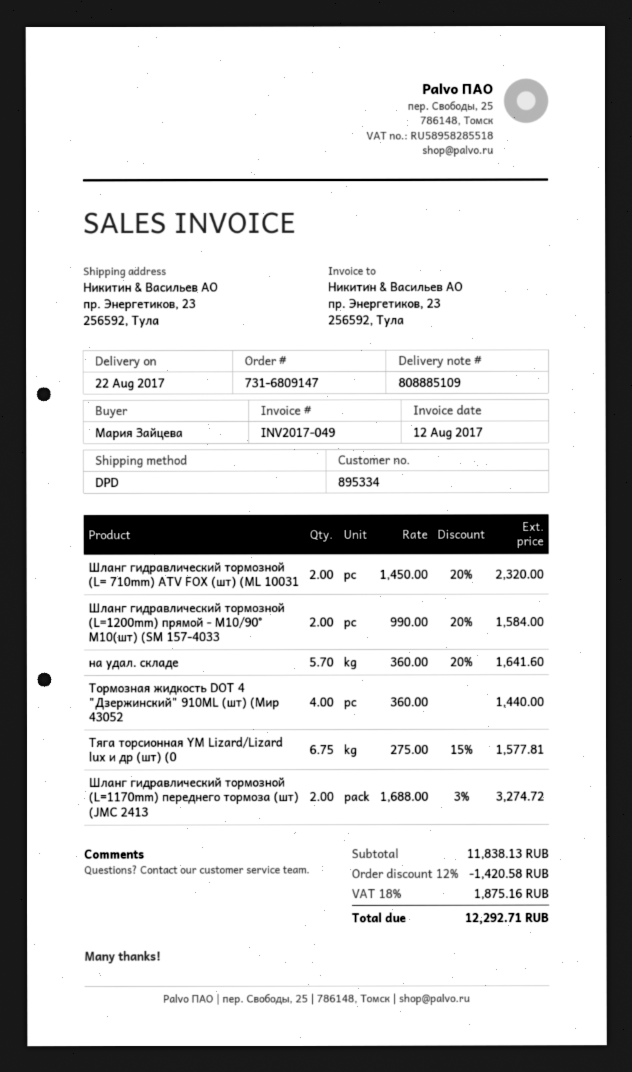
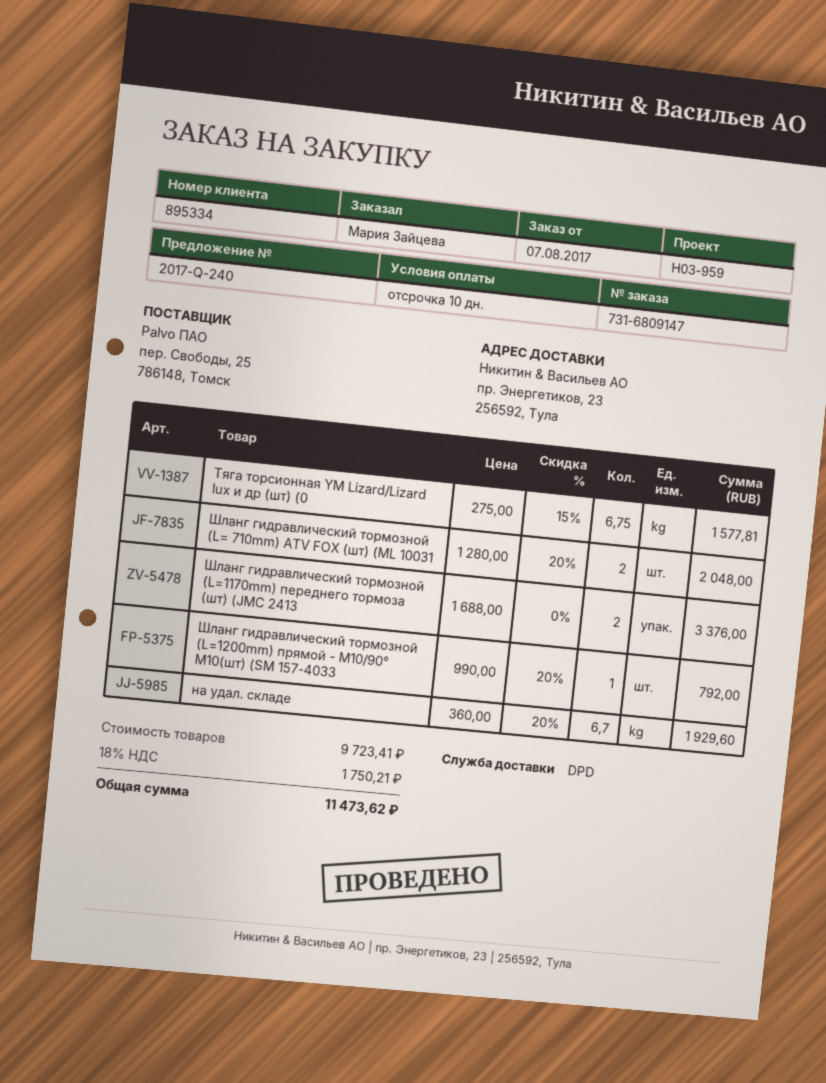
Шланг гидравлический тормозной (L= 710mm) ATV FOX (шт) (ML 10031: 2 x 1450.00 - 20% = 2320.00 -> 2 x 1280.00 - 20% = 2048.00
Шланг гидравлический тормозной (L=1200mm) прямой - M10/90° M10(шт) (SM 157-4033: 2 x 990.00 - 20% = 1584.00 -> 1 x 990.00 - 20% = 792.00
на удал. складе: 5.7 x 360.00 - 20% = 1641.60 -> 6.7 x 360.00 - 20% = 1929.60
Тормозная жидкость DOT 4 "Дзержинский" 910ML (шт) (Мир 43052: 4 x 360.00 = 1440.00 -> none
Шланг гидравлический тормозной (L=1170mm) переднего тормоза (шт) (JMC 2413: 2 x 1688.00 - 3% = 3274.72 -> 2 x 1688.00 = 3376.00
subtotal: 11838.13 -> 9723.41
discount: 12% = 1420.58 -> none
tax: 18% = 1875.16 -> 18% = 1750.21
total: 12292.71 -> 11473.62

